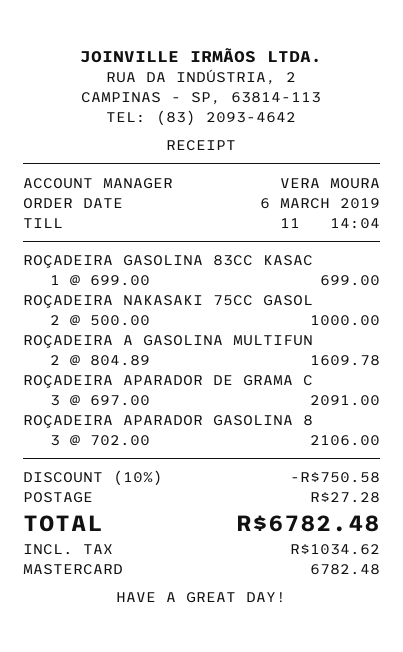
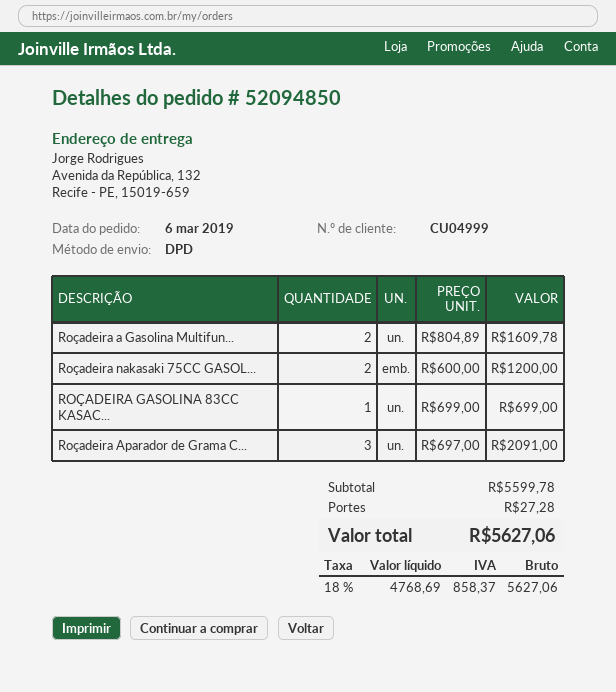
ROÇADEIRA NAKASAKI 75CC GASOL: 2 x 500.00 = 1000.00 -> 2 x 600.00 = 1200.00
ROÇADEIRA APARADOR GASOLINA 8: 3 x 702.00 = 2106.00 -> none
discount: 10% = 750.58 -> none
tax: 1034.62 -> 858.37
total: 6782.48 -> 5627.06

